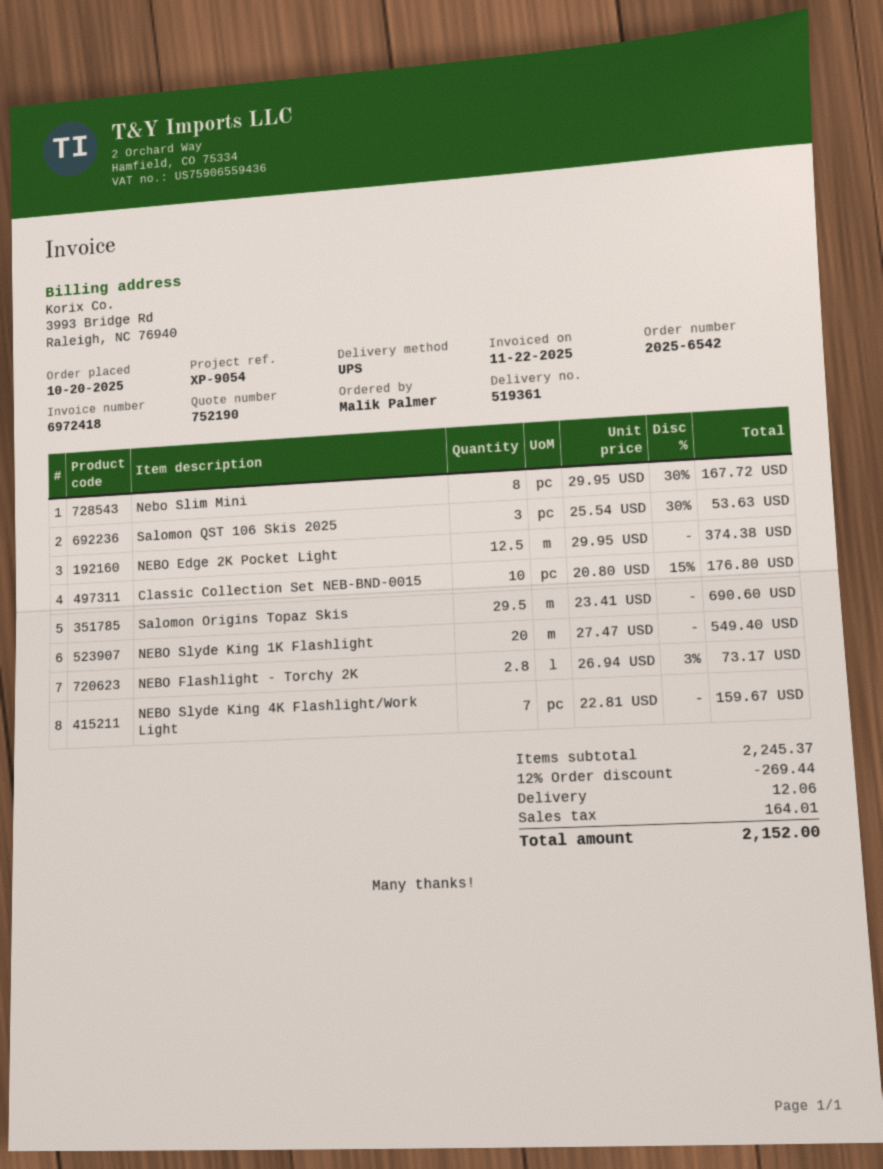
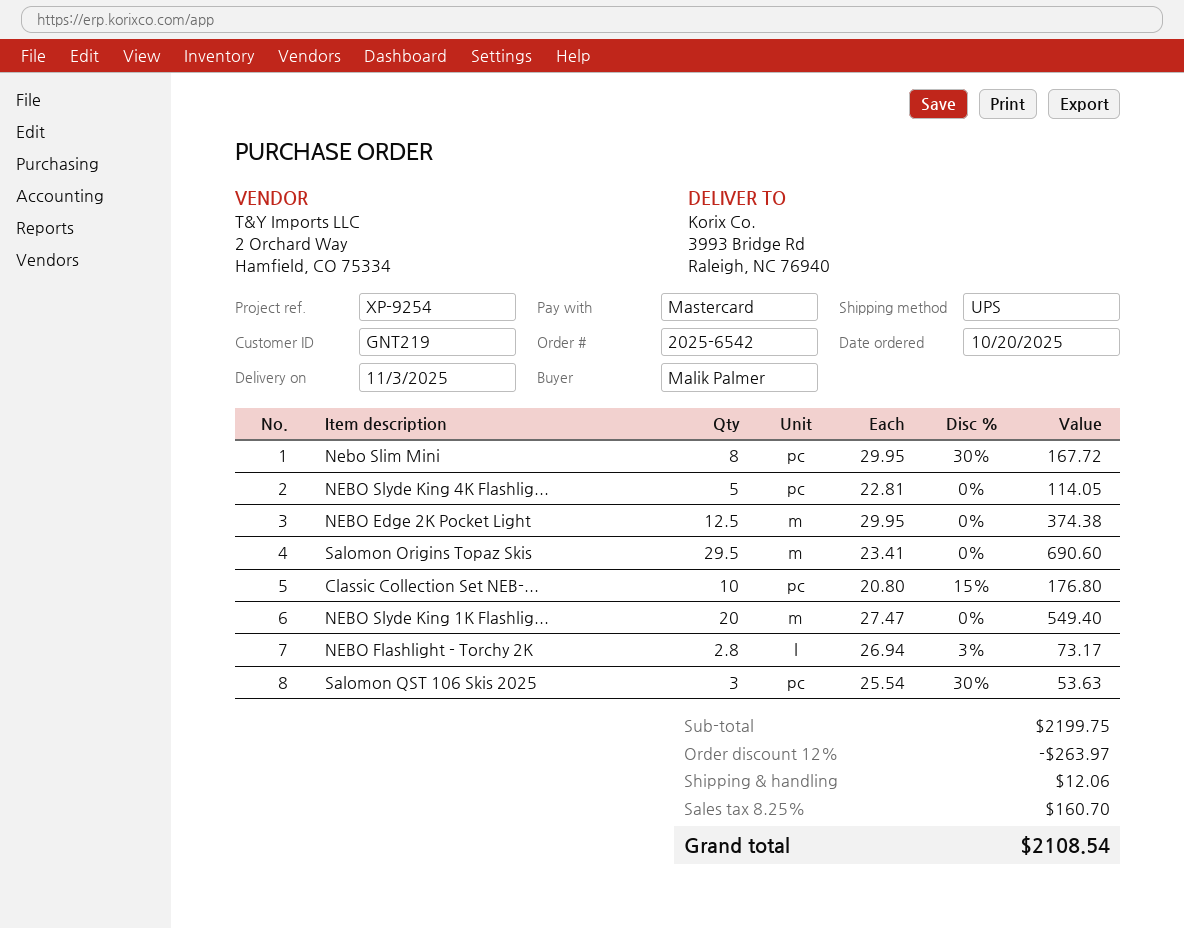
reference: XP-9054 -> XP-9254
NEBO Slyde King 4K Flashlight/Work Light: 7 x 22.81 = 159.67 -> 5 x 22.81 = 114.05
subtotal: 2245.37 -> 2199.75
discount: 12% = 269.44 -> 12% = 263.97
tax: 164.01 -> 160.70
total: 2152.00 -> 2108.54

